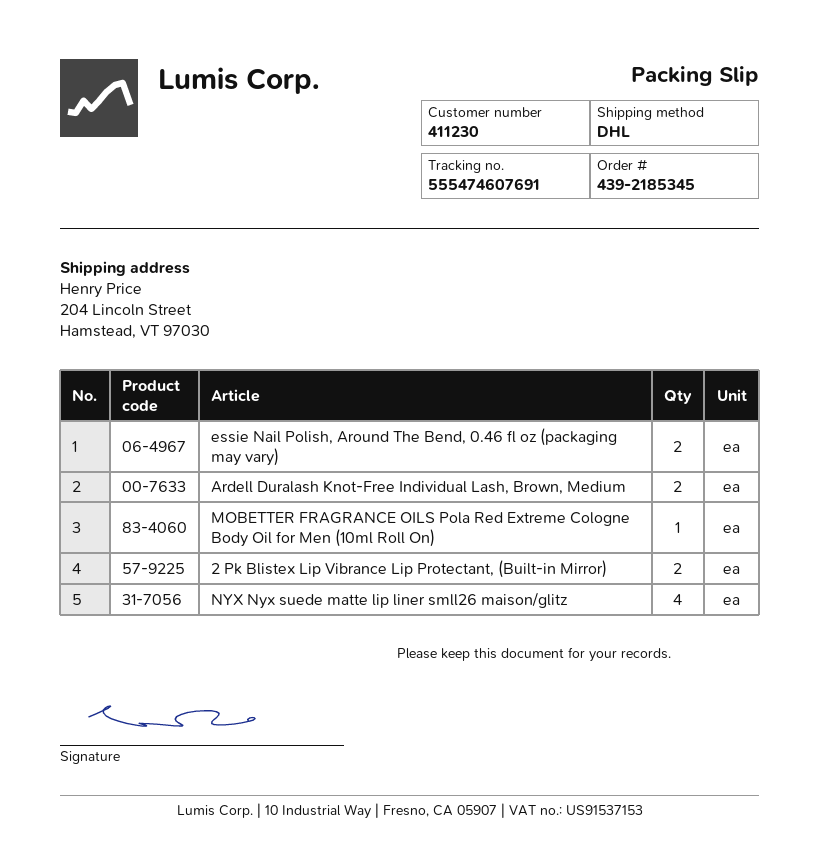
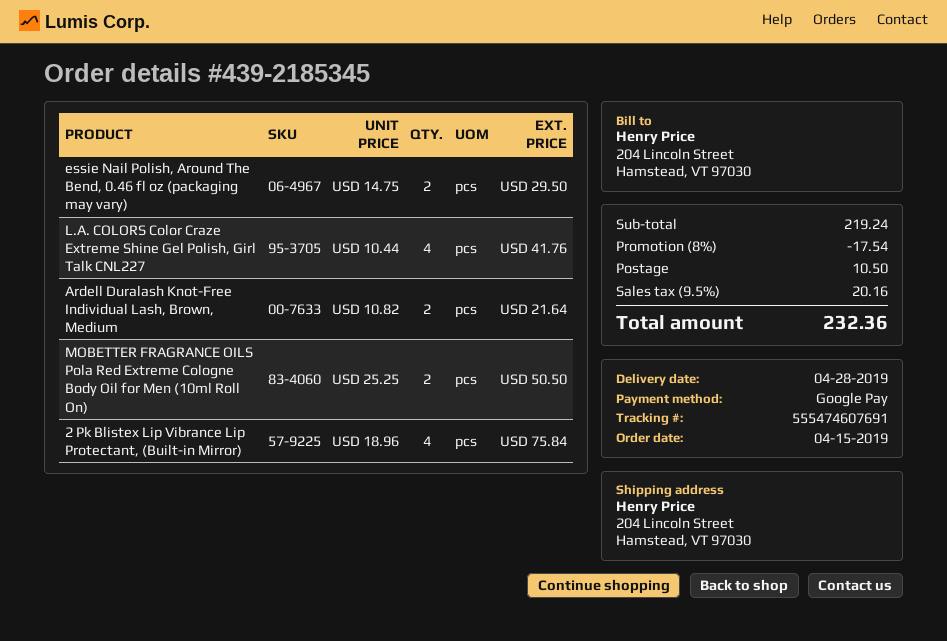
MOBETTER FRAGRANCE OILS Pola Red Extreme Cologne Body Oil for Men (10ml Roll On): 1 -> 2
2 Pk Blistex Lip Vibrance Lip Protectant, (Built-in Mirror): 2 -> 4
NYX Nyx suede matte lip liner smll26 maison/glitz: 4 -> none
L.A. COLORS Color Craze Extreme Shine Gel Polish, Girl Talk CNL227: none -> 4

